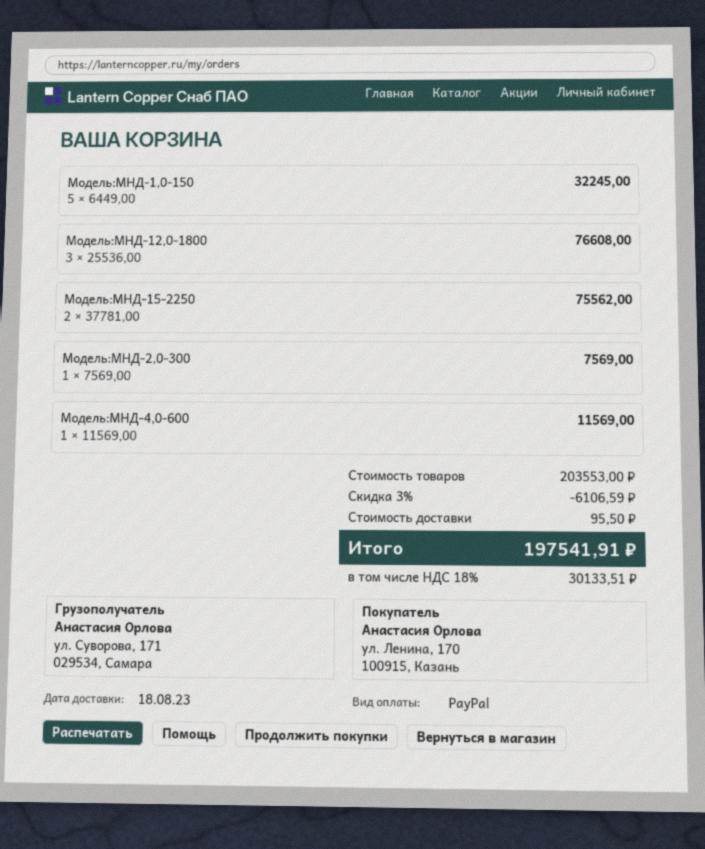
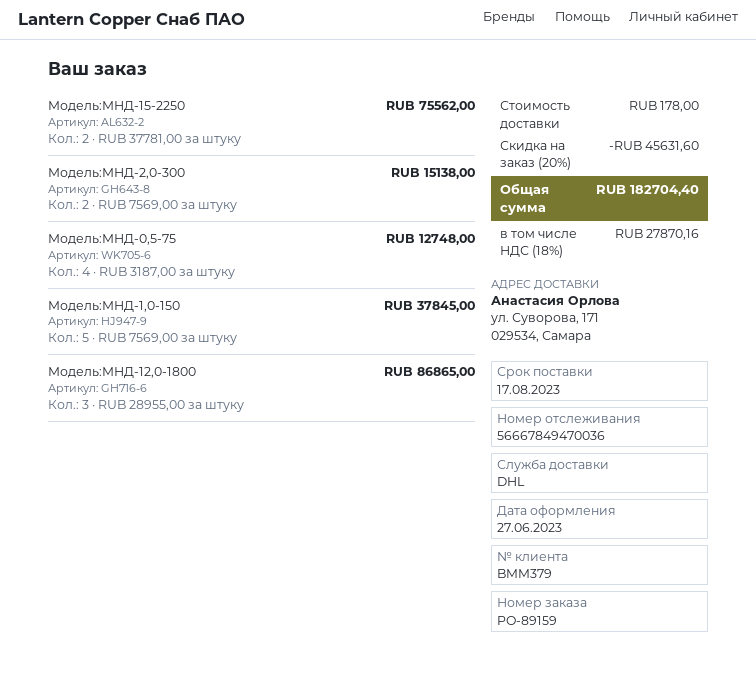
delivery date: 2023-08-18 -> 2023-08-17
Модель:МНД-1,0-150: 5 x 6449.00 = 32245.00 -> 5 x 7569.00 = 37845.00
Модель:МНД-12,0-1800: 3 x 25536.00 = 76608.00 -> 3 x 28955.00 = 86865.00
Модель:МНД-2,0-300: 1 x 7569.00 = 7569.00 -> 2 x 7569.00 = 15138.00
Модель:МНД-4,0-600: 1 x 11569.00 = 11569.00 -> none
Модель:МНД-0,5-75: none -> 4 x 3187.00 = 12748.00
discount: 3% = 6106.59 -> 20% = 45631.60
shipping: 95.50 -> 178.00
tax: 18% = 30133.51 -> 18% = 27870.16
total: 197541.91 -> 182704.40

